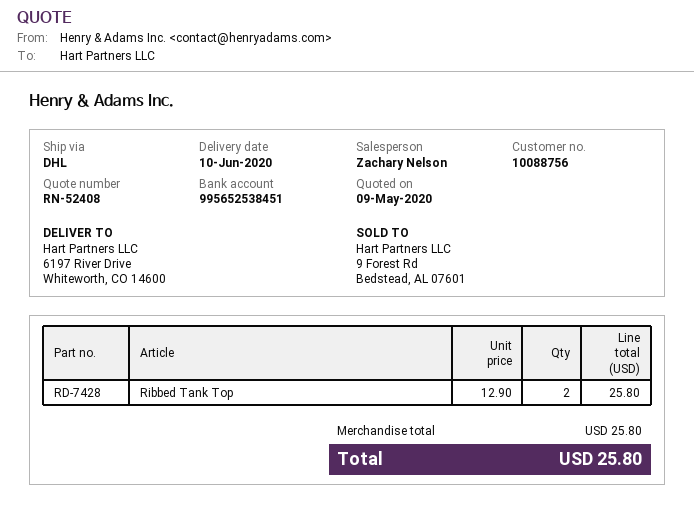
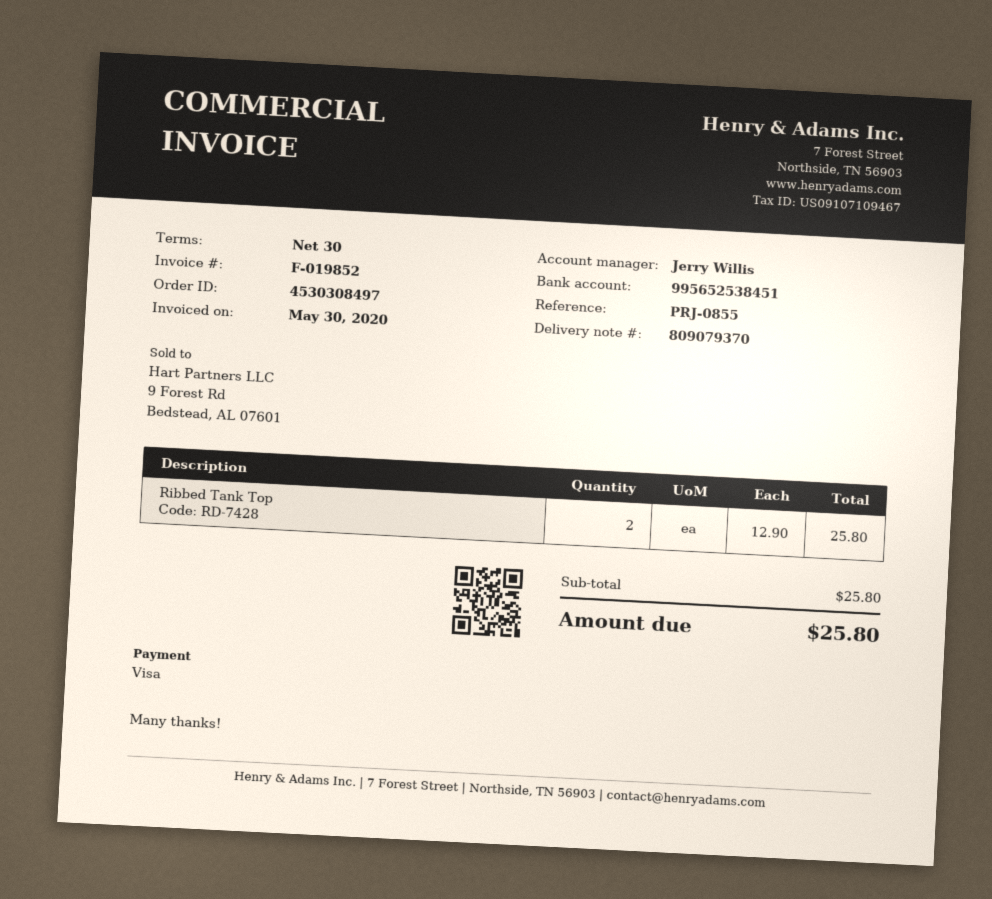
sales rep: Zachary Nelson -> Jerry Willis

